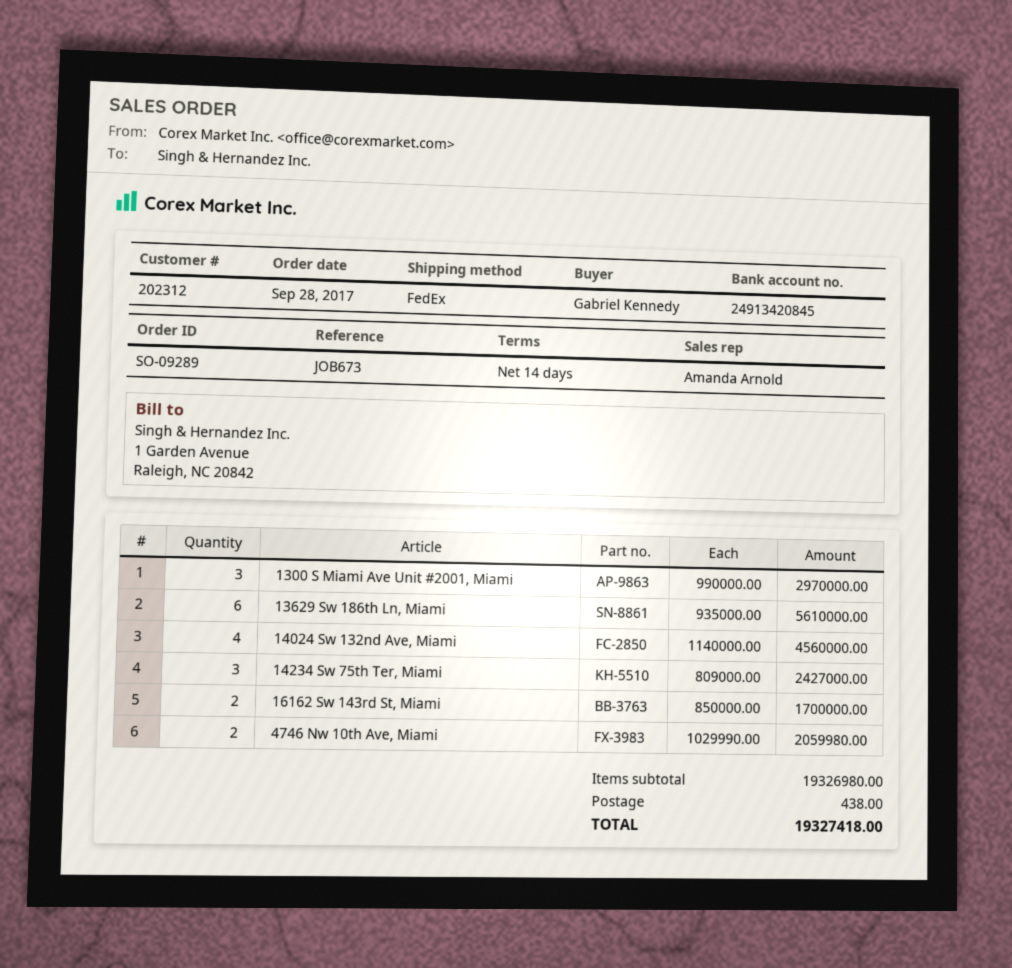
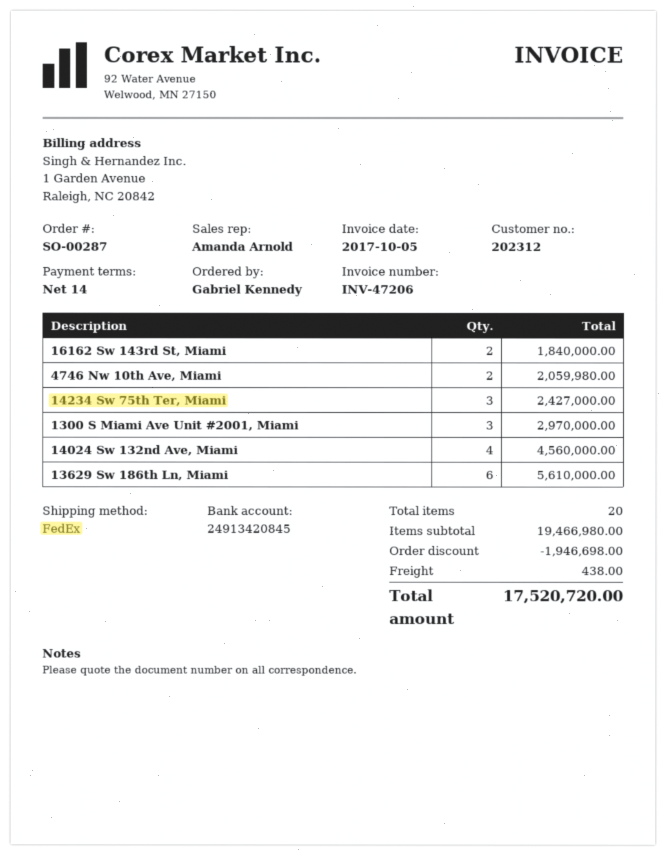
order number: SO-09289 -> SO-00287
16162 Sw 143rd St, Miami: 2 for 1700000.00 -> 2 for 1840000.00
subtotal: 19326980.00 -> 19466980.00
discount: none -> 1946698.00
total: 19327418.00 -> 17520720.00

